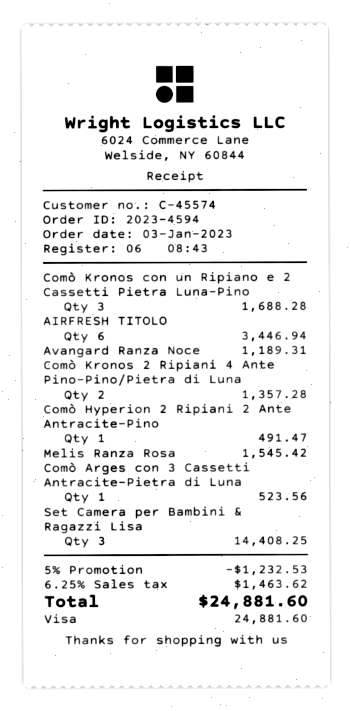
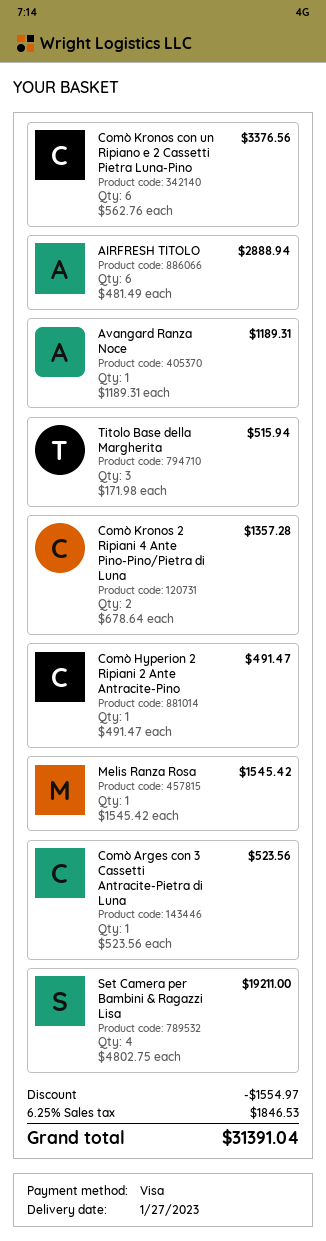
Comò Kronos con un Ripiano e 2 Cassetti Pietra Luna-Pino: 3 for 1688.28 -> 6 for 3376.56
AIRFRESH TITOLO: 6 for 3446.94 -> 6 for 2888.94
Set Camera per Bambini & Ragazzi Lisa: 3 for 14408.25 -> 4 for 19211.00
Titolo Base della Margherita: none -> 3 for 515.94
discount: 1232.53 -> 1554.97
tax: 6.25% = 1463.62 -> 6.25% = 1846.53
total: 24881.60 -> 31391.04

